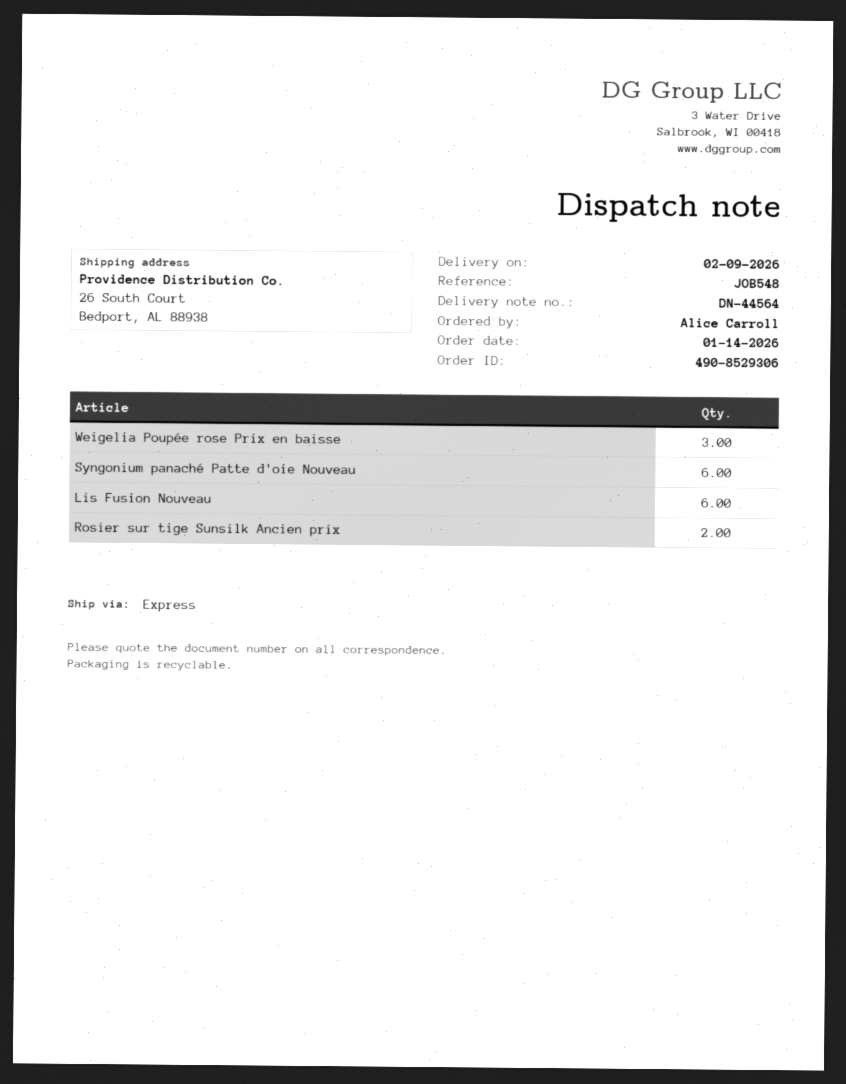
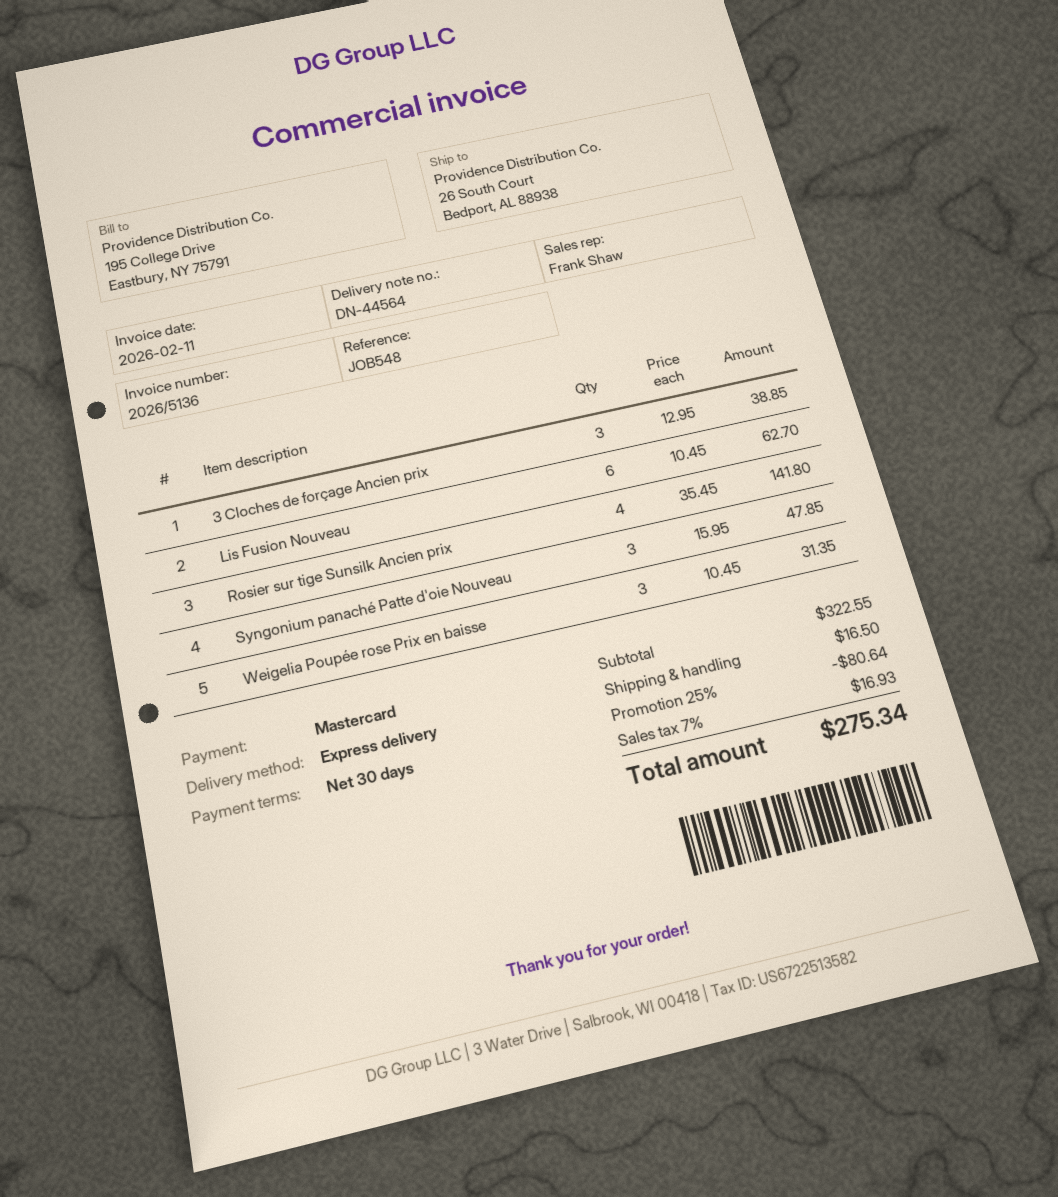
Syngonium panaché Patte d'oie Nouveau: 6 -> 3
Rosier sur tige Sunsilk Ancien prix: 2 -> 4
3 Cloches de forçage Ancien prix: none -> 3

